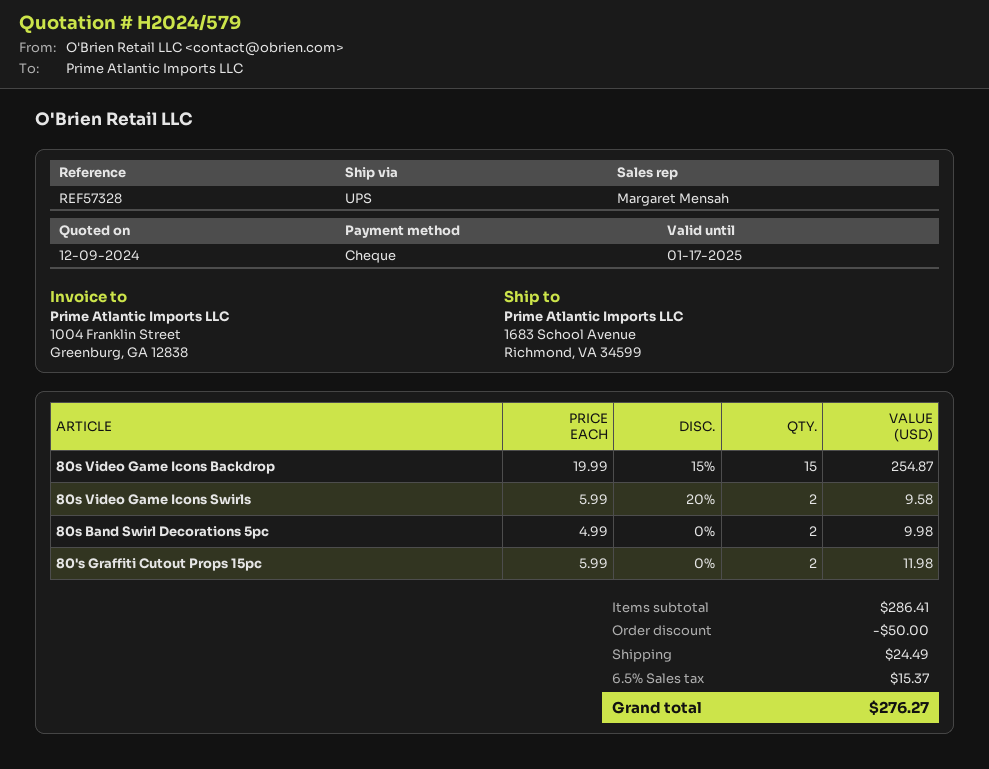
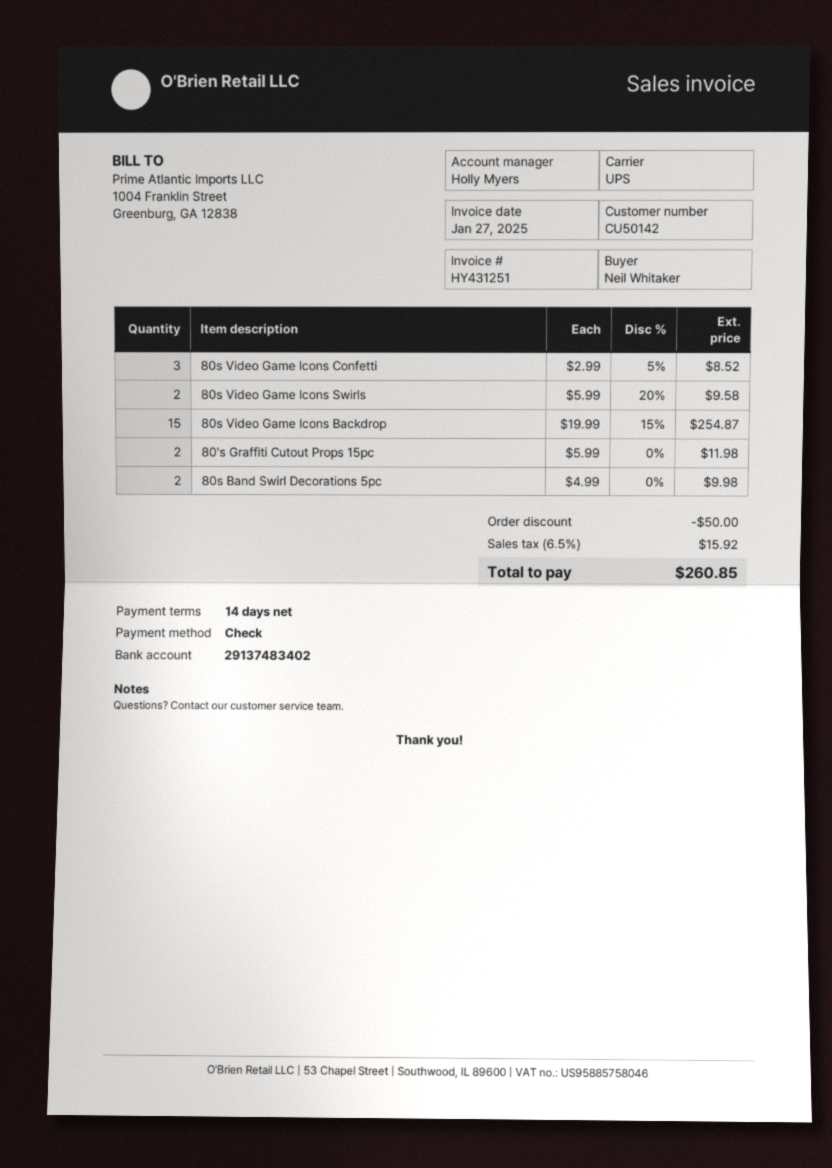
sales rep: Margaret Mensah -> Holly Myers
80s Video Game Icons Confetti: none -> 3 x 2.99 - 5% = 8.52
shipping: 24.49 -> none
tax: 6.5% = 15.37 -> 6.5% = 15.92
total: 276.27 -> 260.85

